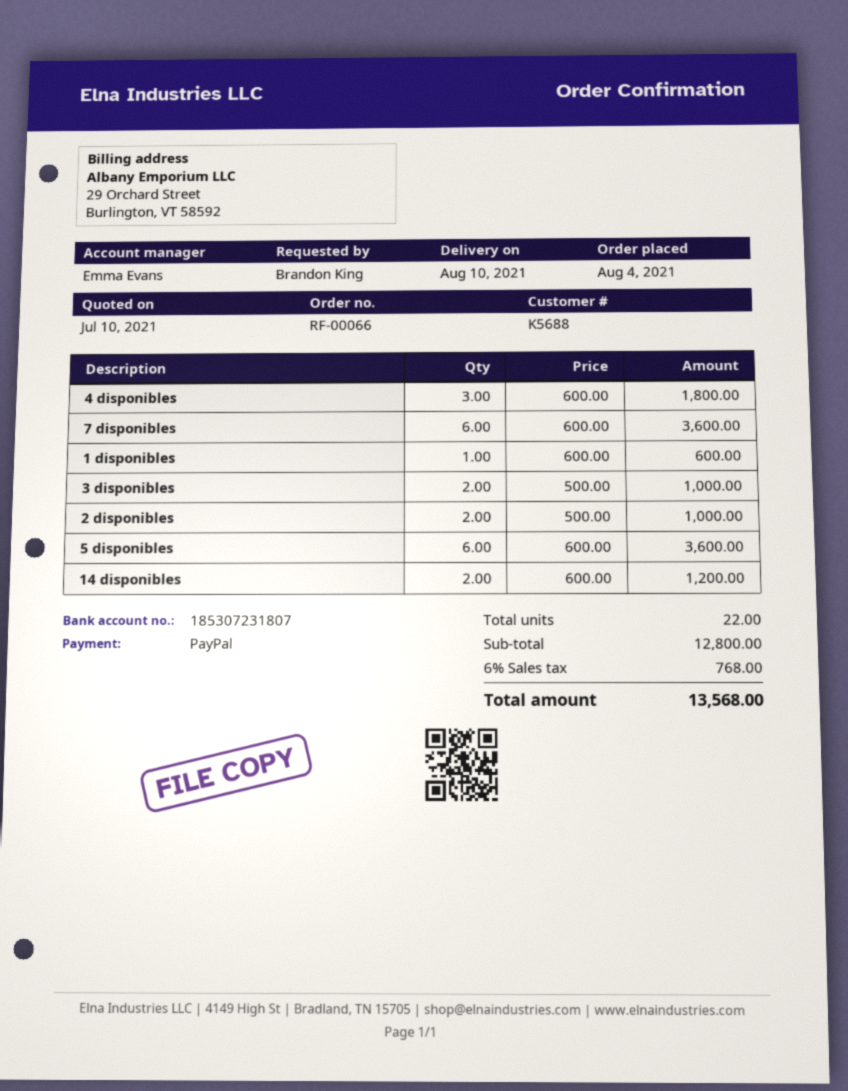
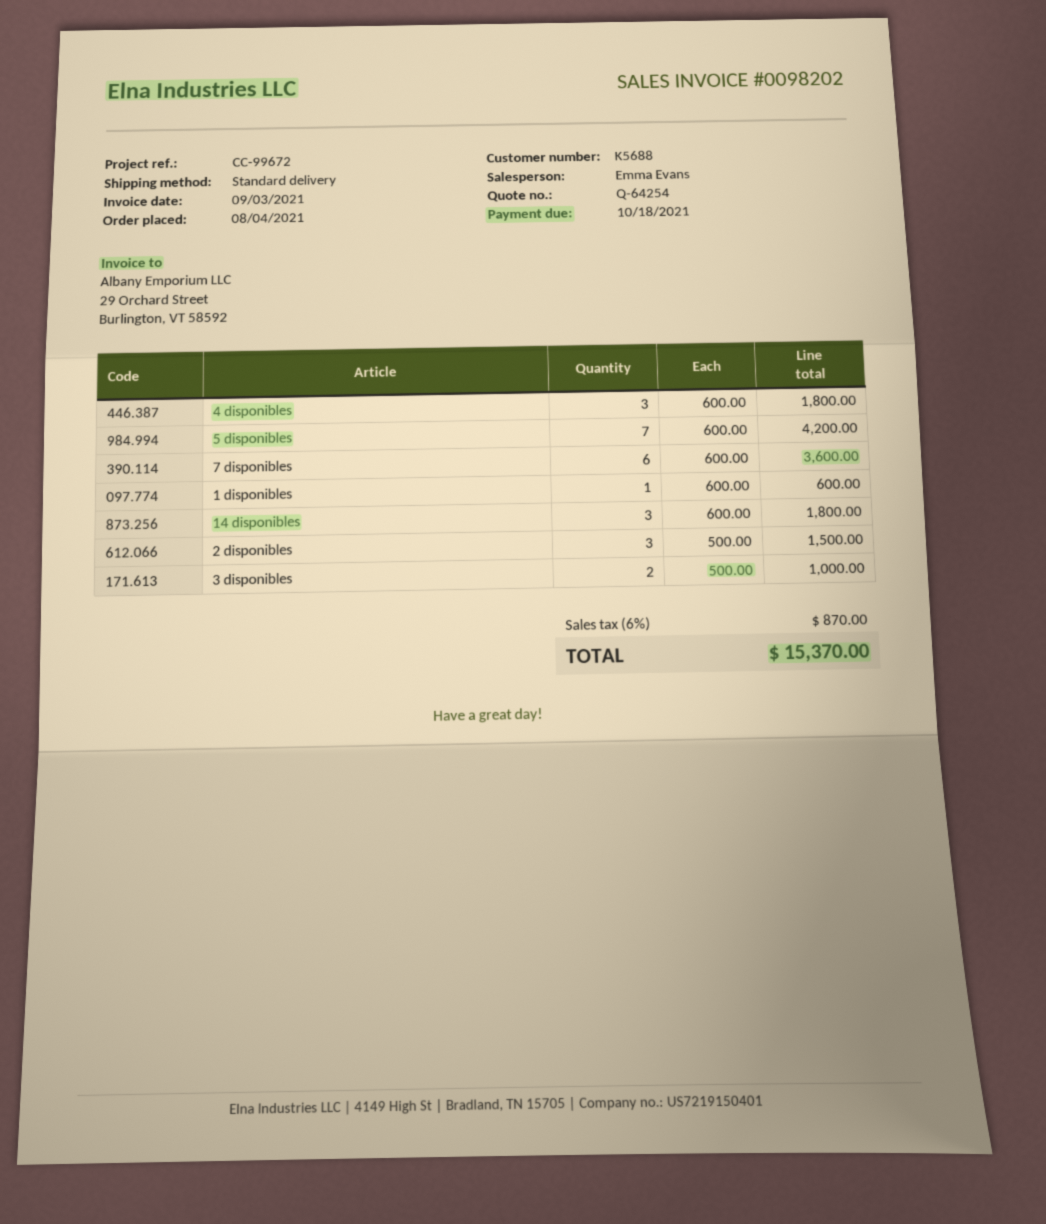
2 disponibles: 2 x 500.00 = 1000.00 -> 3 x 500.00 = 1500.00
5 disponibles: 6 x 600.00 = 3600.00 -> 7 x 600.00 = 4200.00
14 disponibles: 2 x 600.00 = 1200.00 -> 3 x 600.00 = 1800.00
tax: 6% = 768.00 -> 6% = 870.00
total: 13568.00 -> 15370.00

